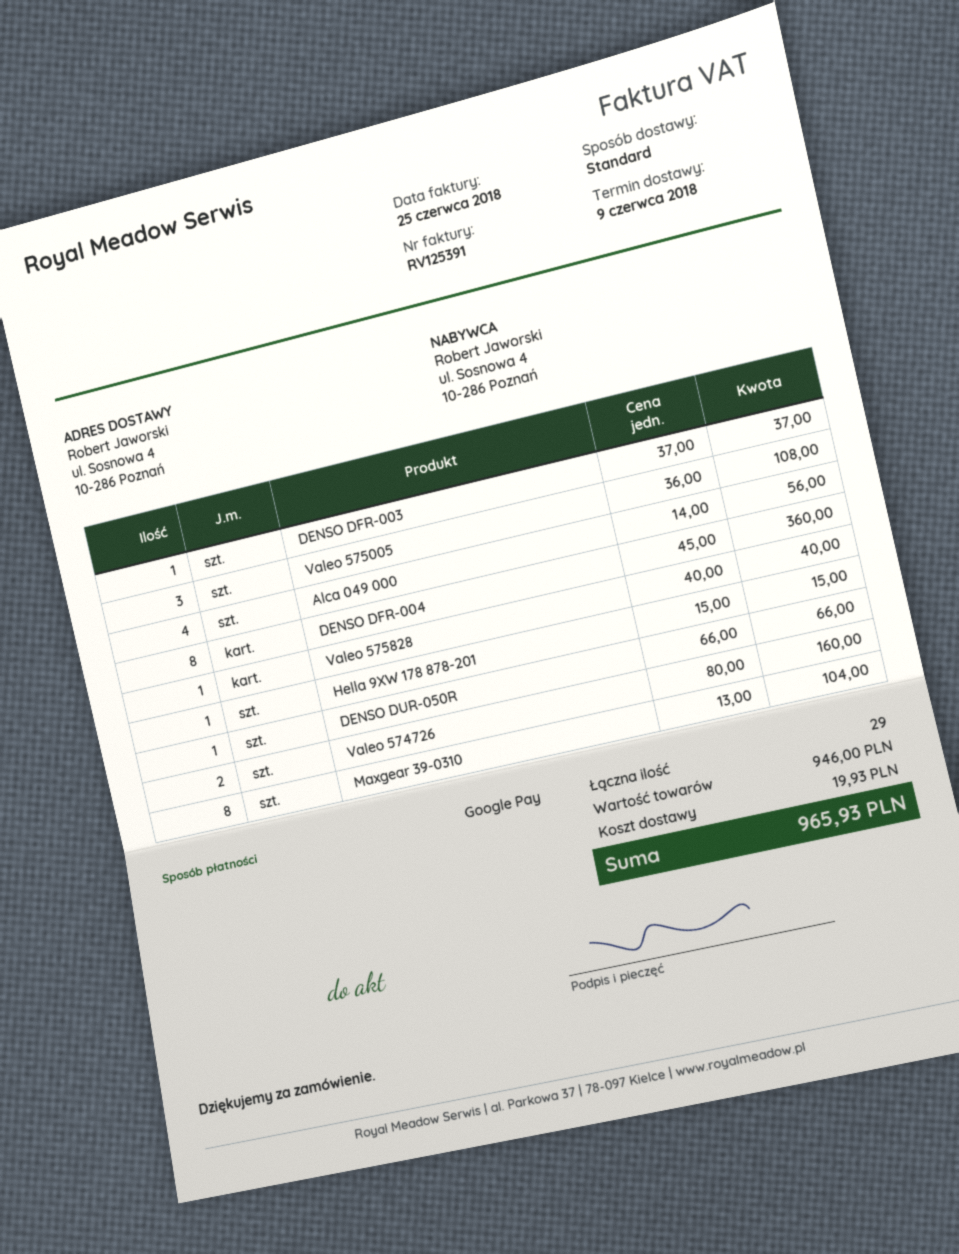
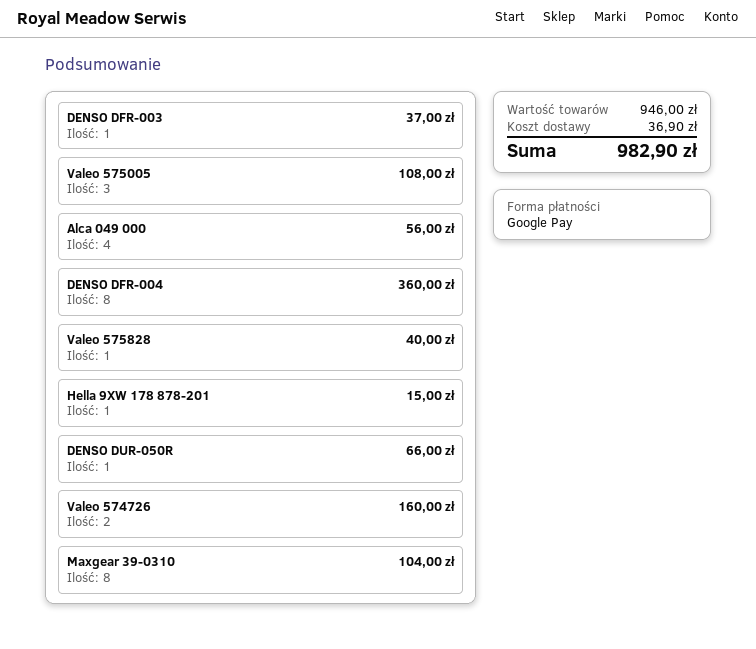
shipping: 19.93 -> 36.90
total: 965.93 -> 982.90

